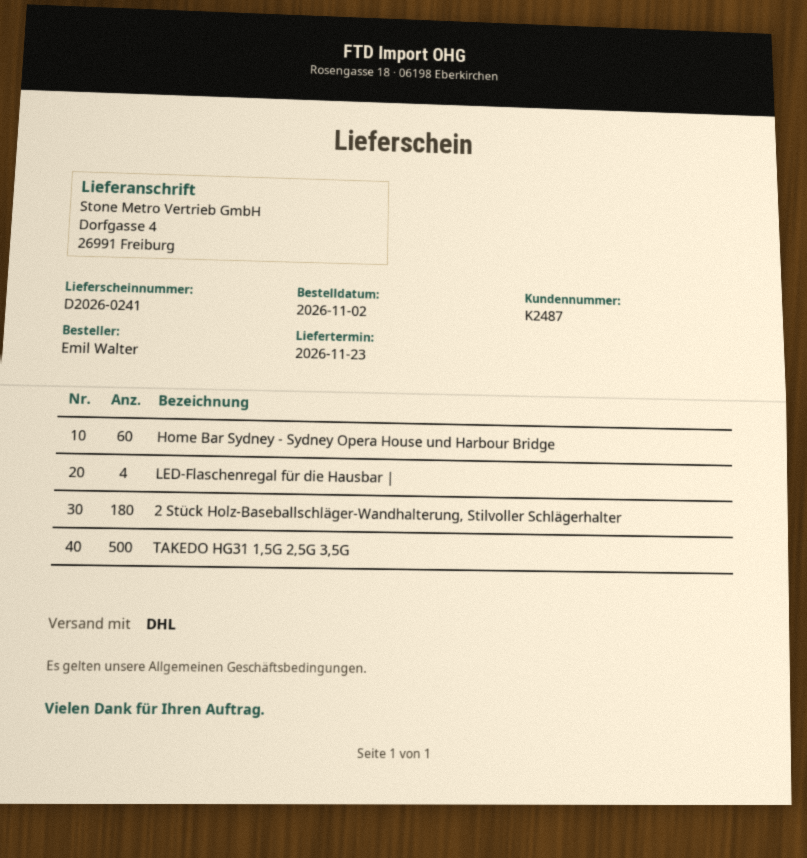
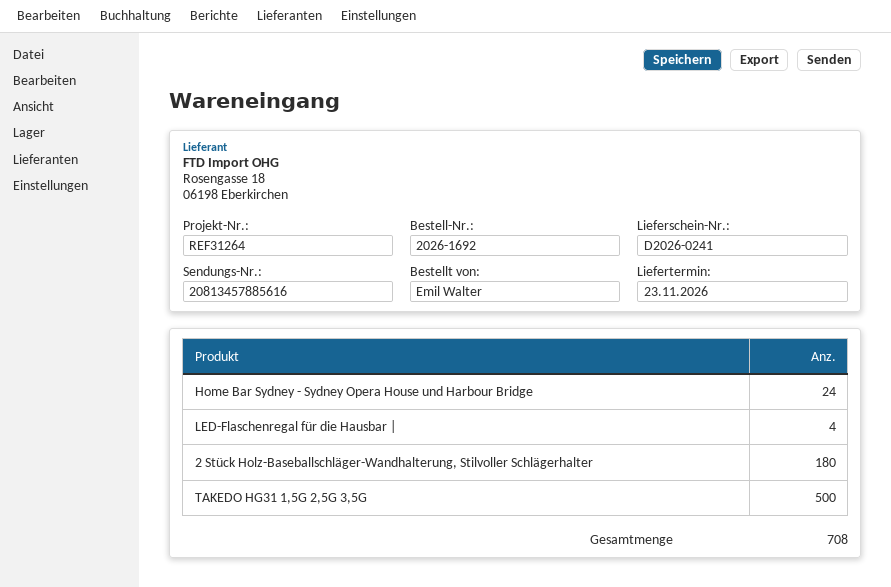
Home Bar Sydney - Sydney Opera House und Harbour Bridge: 60 -> 24

